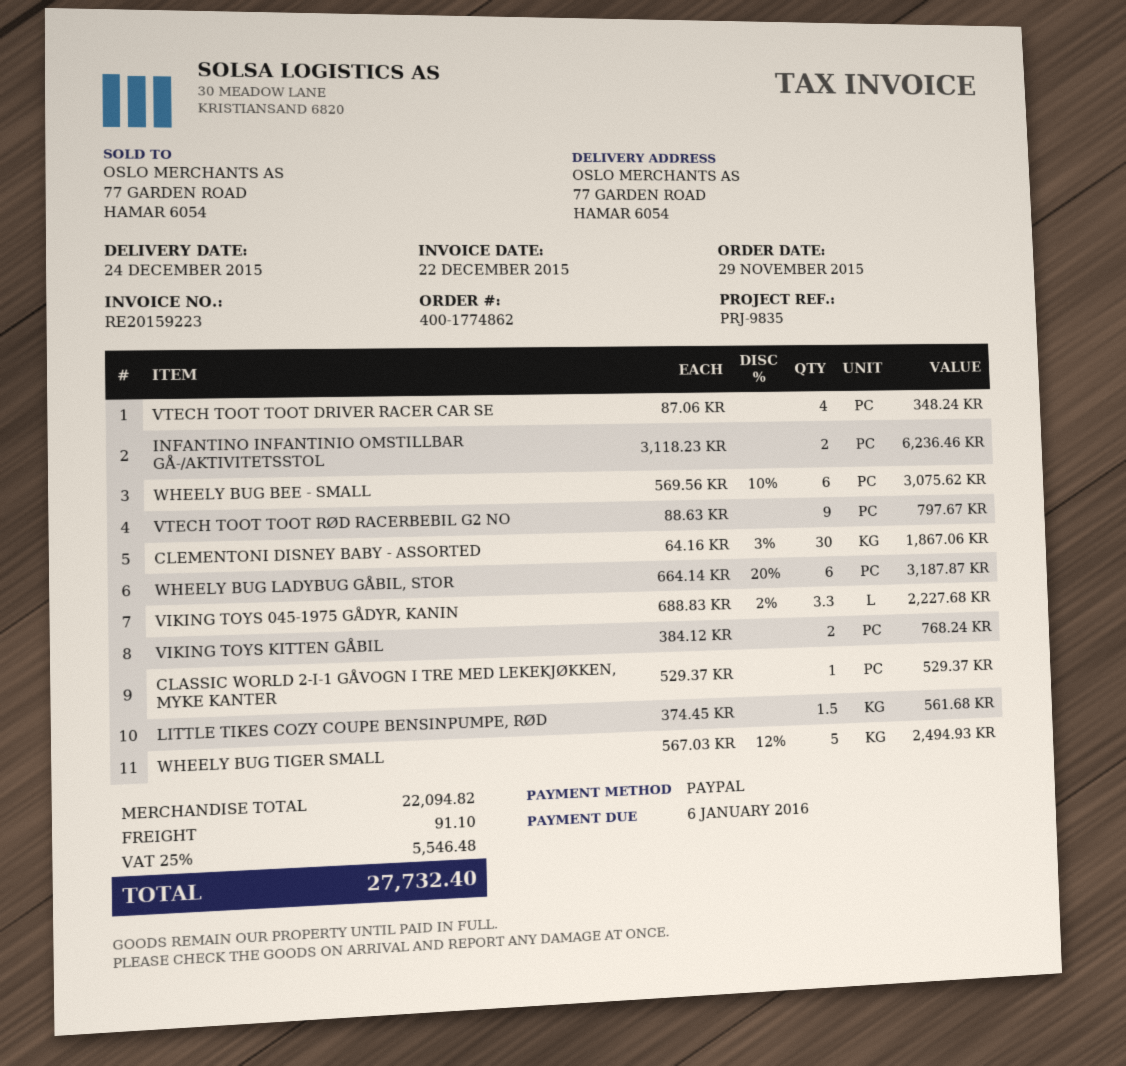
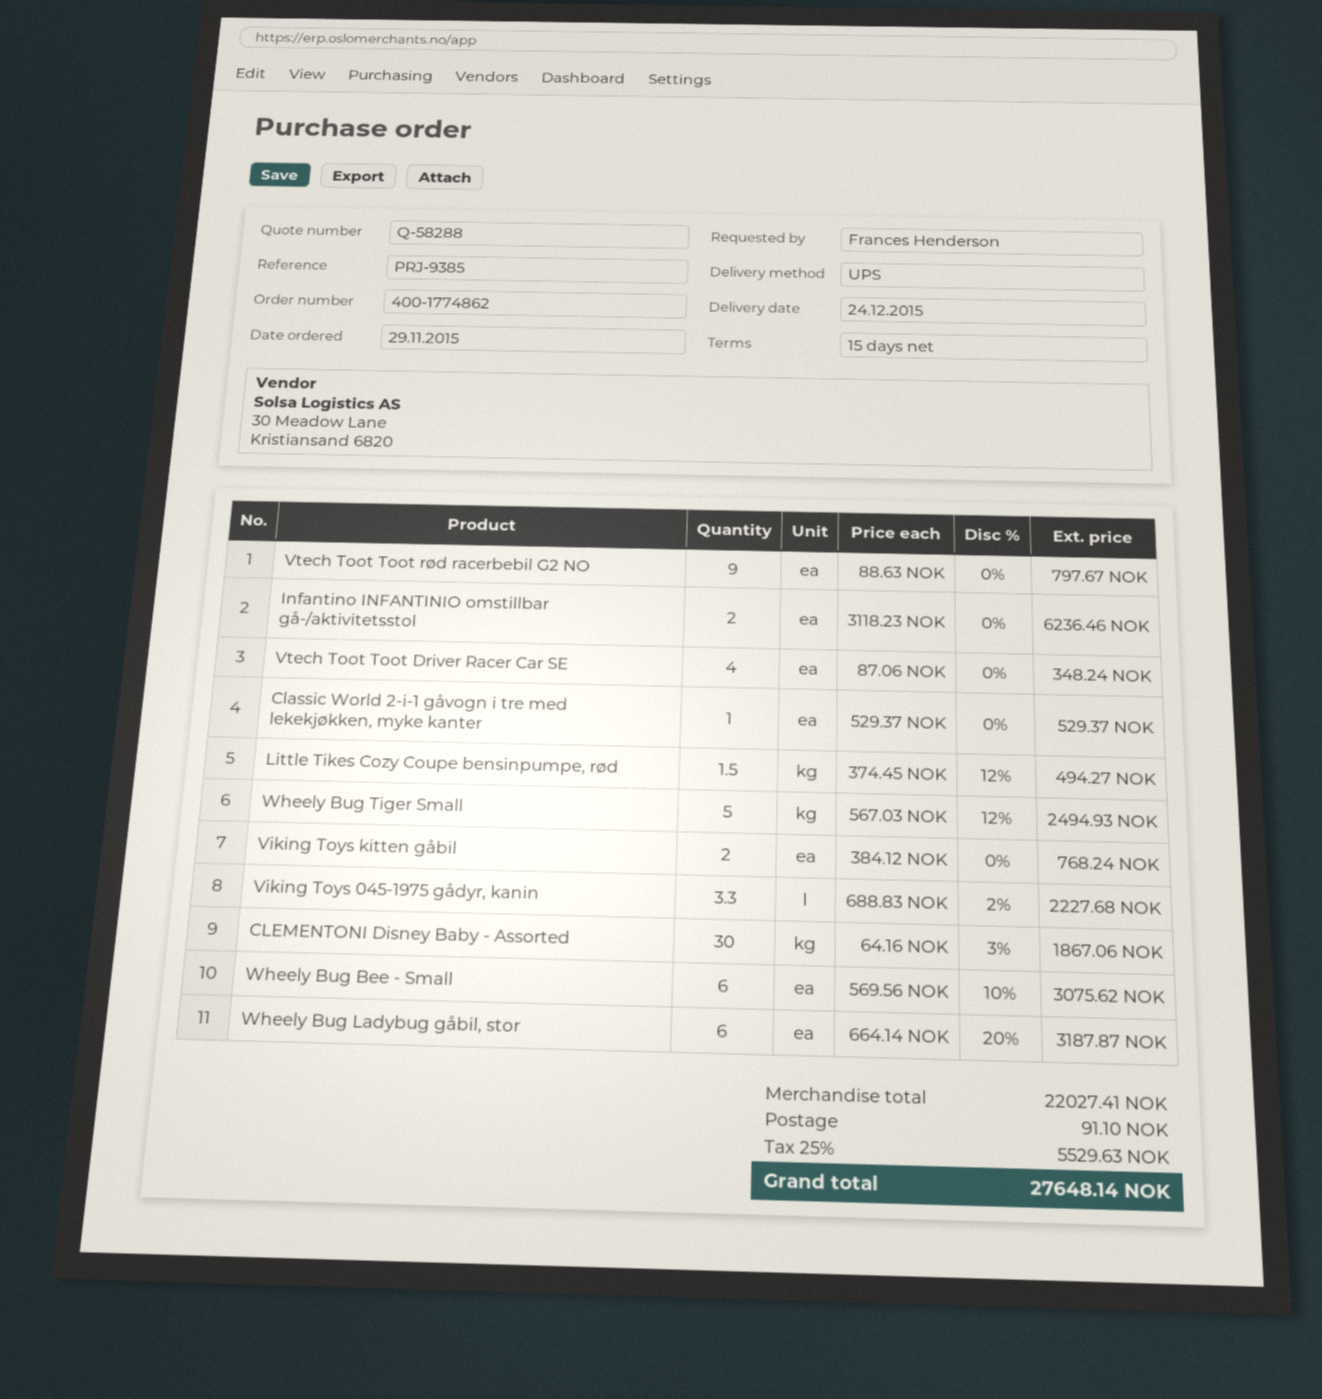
reference: PRJ-9835 -> PRJ-9385
LITTLE TIKES COZY COUPE BENSINPUMPE, RØD: 1.5 x 374.45 = 561.68 -> 1.5 x 374.45 - 12% = 494.27
subtotal: 22094.82 -> 22027.41
tax: 25% = 5546.48 -> 25% = 5529.63
total: 27732.40 -> 27648.14

